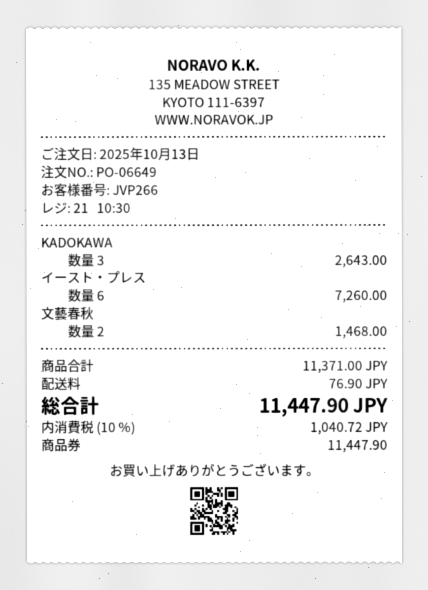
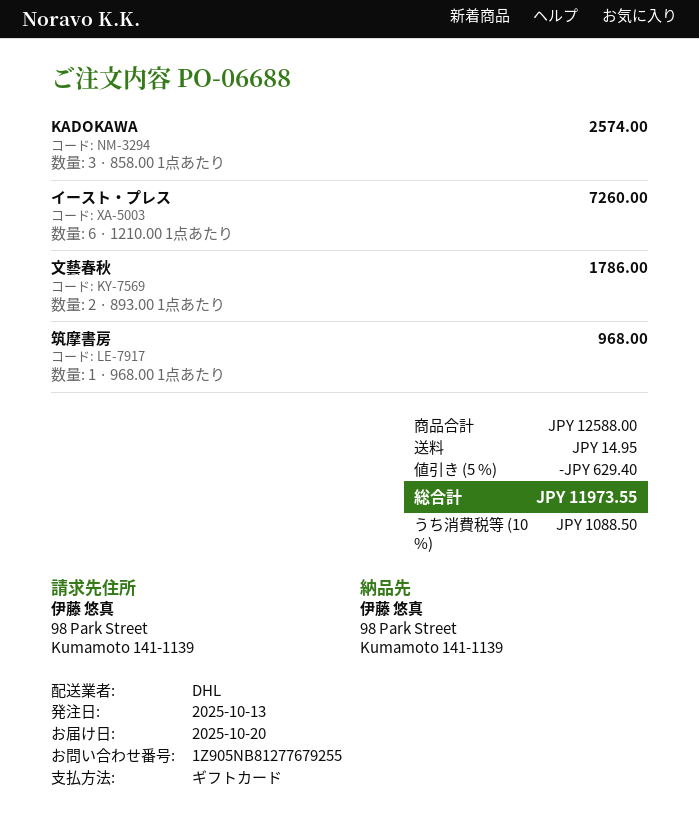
order number: PO-06649 -> PO-06688
KADOKAWA: 3 for 2643.00 -> 3 for 2574.00
文藝春秋: 2 for 1468.00 -> 2 for 1786.00
筑摩書房: none -> 1 for 968.00
subtotal: 11371.00 -> 12588.00
discount: none -> 5% = 629.40
shipping: 76.90 -> 14.95
tax: 10% = 1040.72 -> 10% = 1088.50
total: 11447.90 -> 11973.55

